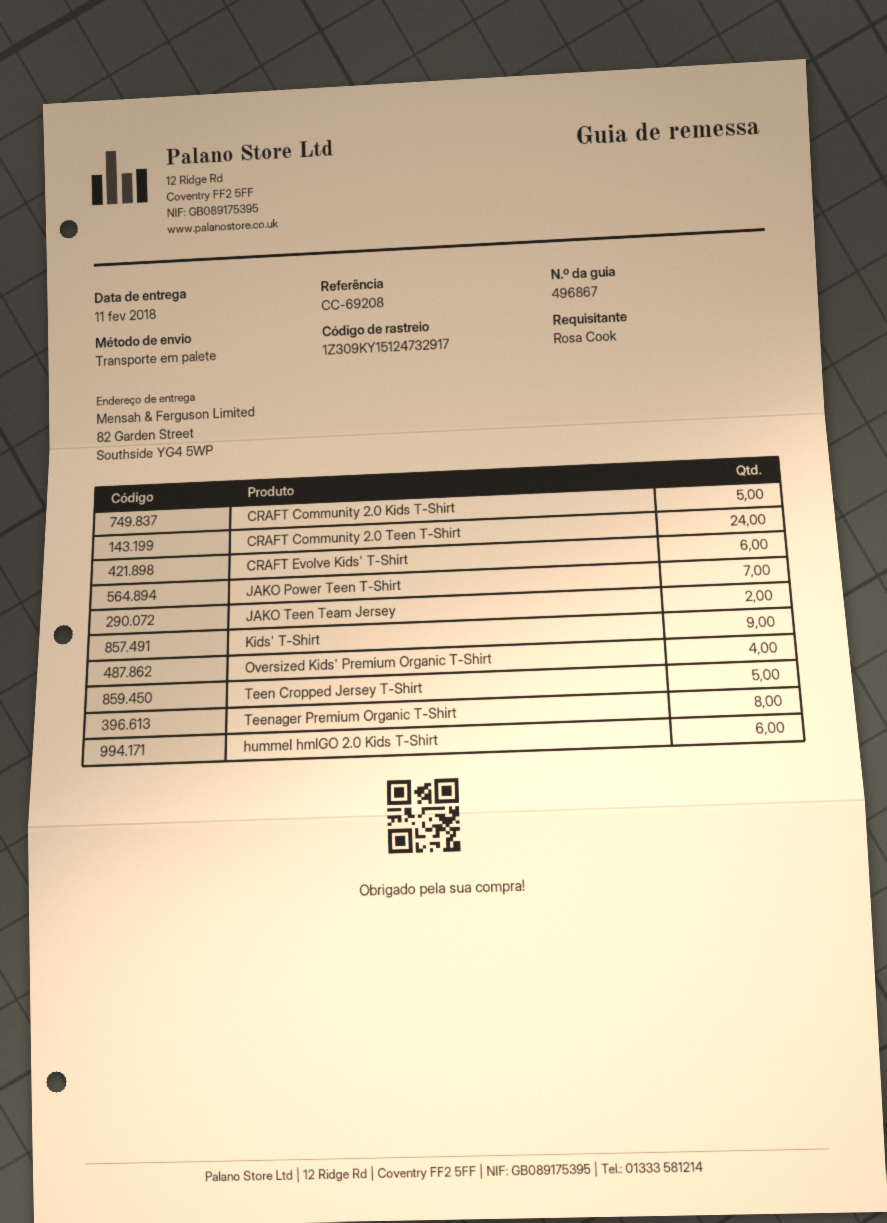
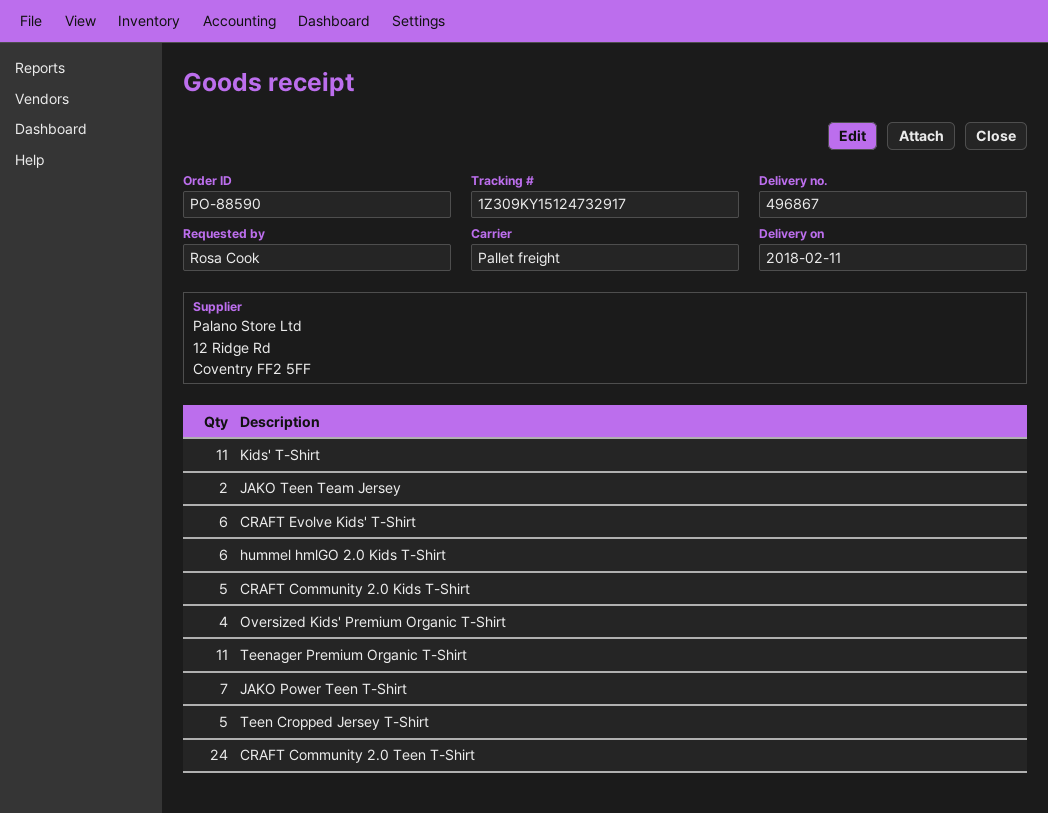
Kids' T-Shirt: 9 -> 11
Teenager Premium Organic T-Shirt: 8 -> 11

